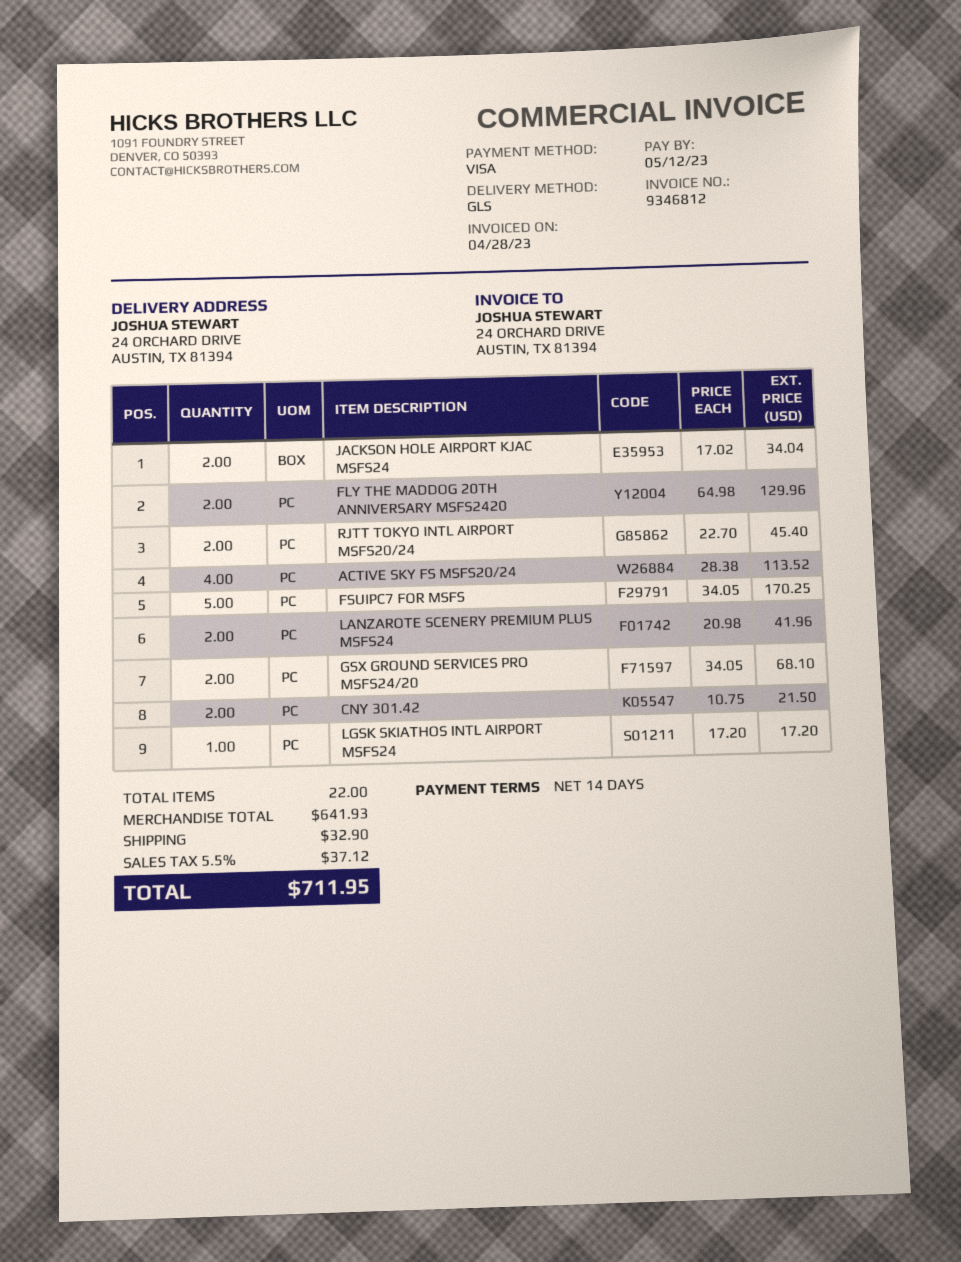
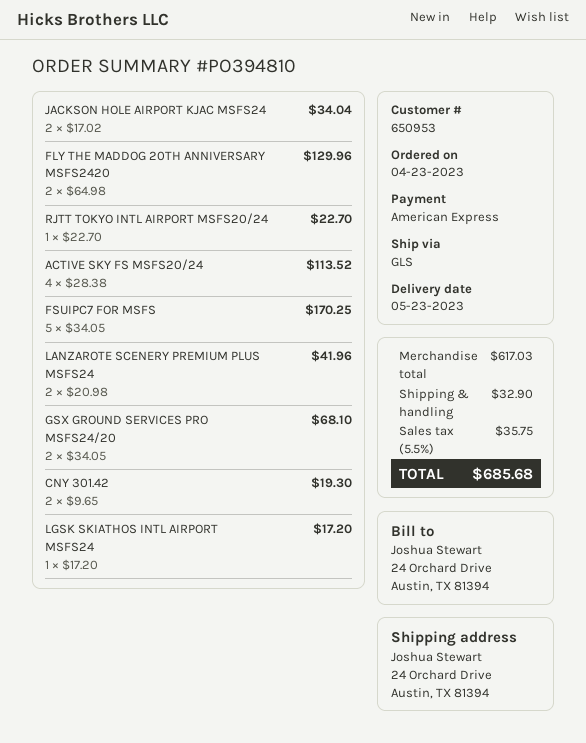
payment method: Visa -> American Express
RJTT TOKYO INTL AIRPORT MSFS20/24: 2 x 22.70 = 45.40 -> 1 x 22.70 = 22.70
CNY 301.42: 2 x 10.75 = 21.50 -> 2 x 9.65 = 19.30
subtotal: 641.93 -> 617.03
tax: 5.5% = 37.12 -> 5.5% = 35.75
total: 711.95 -> 685.68

